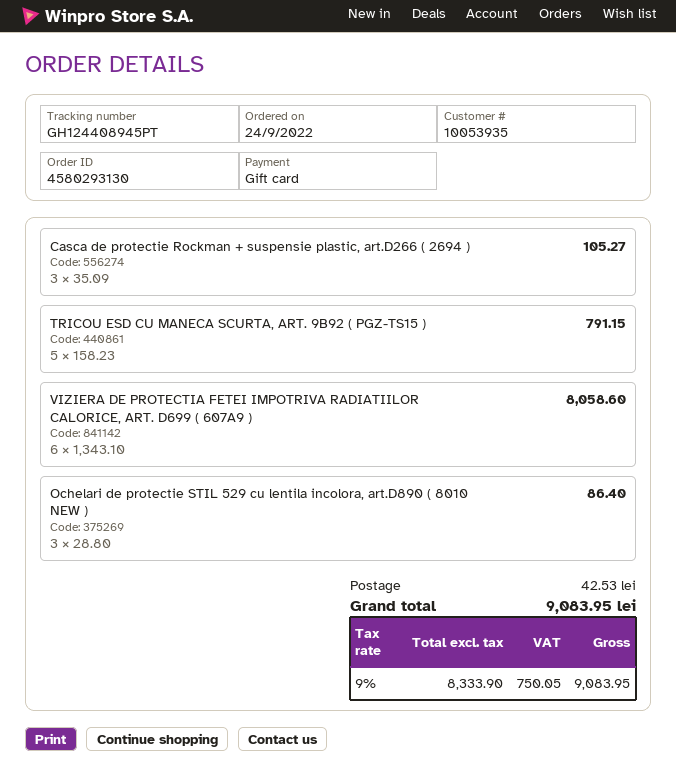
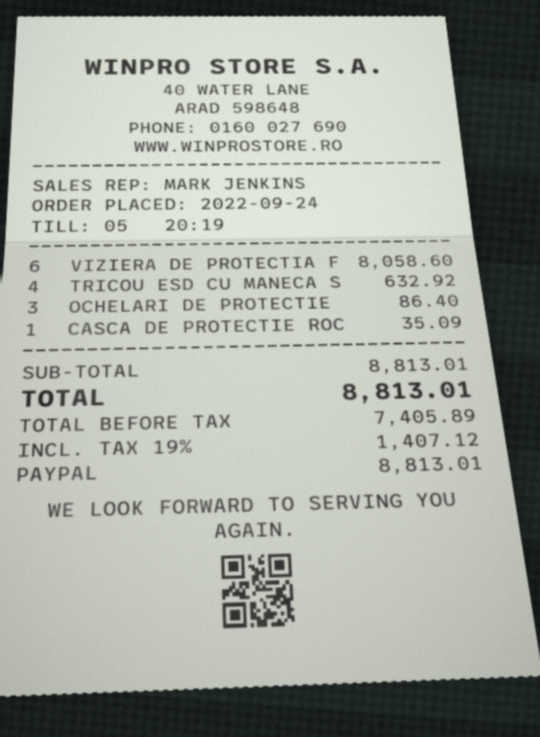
payment method: gift card -> PayPal
Casca de protectie Rockman + suspensie plastic, art.D266 ( 2694 ): 3 for 105.27 -> 1 for 35.09
TRICOU ESD CU MANECA SCURTA, ART. 9B92 ( PGZ-TS15 ): 5 for 791.15 -> 4 for 632.92
shipping: 42.53 -> none
net: 8333.90 -> 7405.89
tax: 9% = 750.05 -> 19% = 1407.12
total: 9083.95 -> 8813.01

